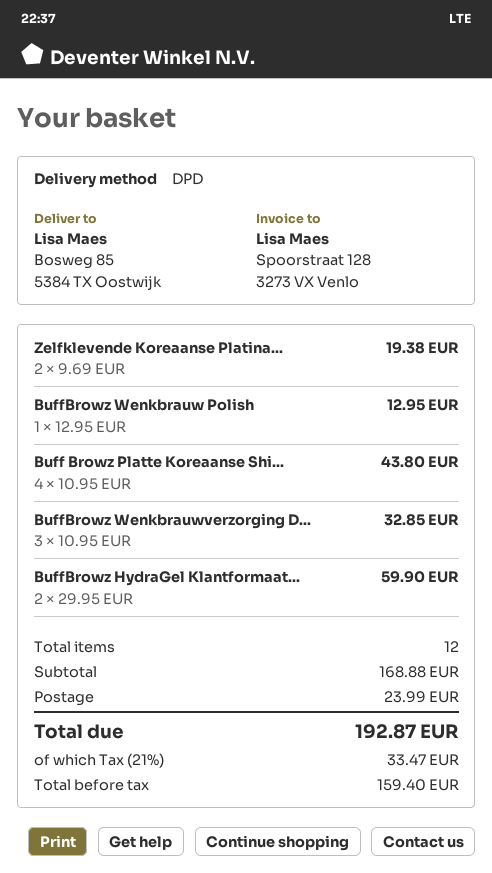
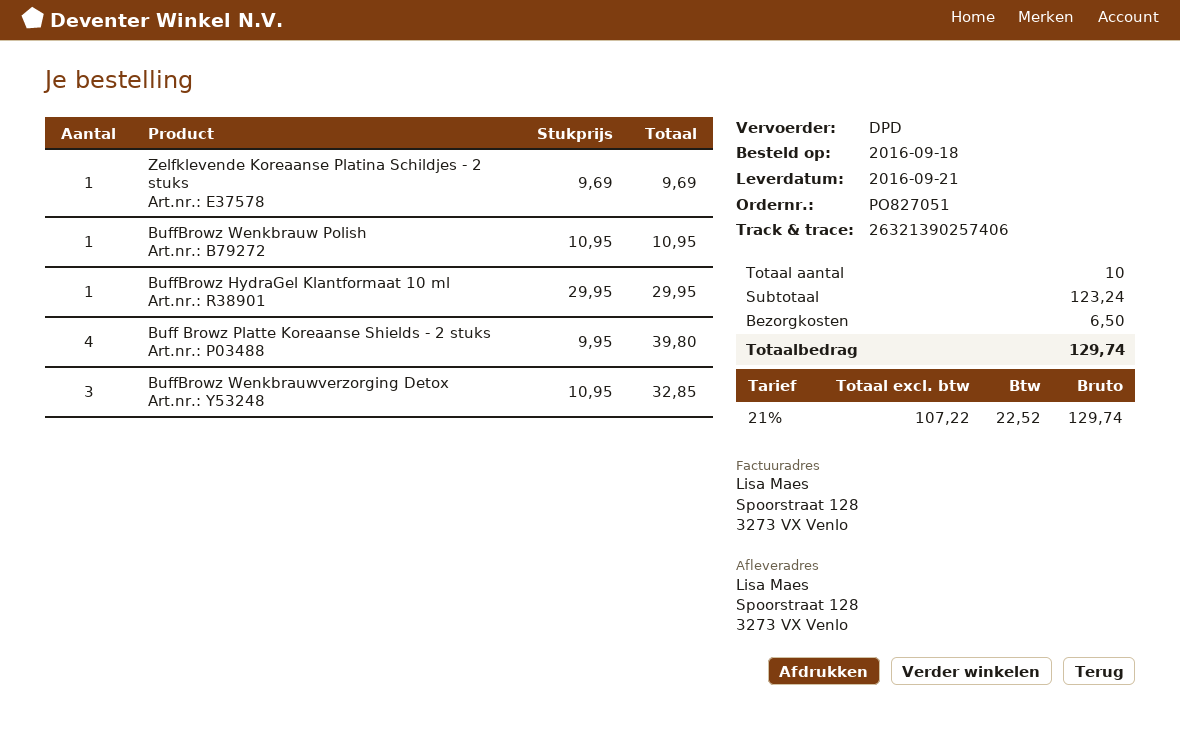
ship to: Bosweg 85, 5384 TX Oostwijk -> Spoorstraat 128, 3273 VX Venlo
Zelfklevende Koreaanse Platina...: 2 x 9.69 = 19.38 -> 1 x 9.69 = 9.69
BuffBrowz Wenkbrauw Polish: 1 x 12.95 = 12.95 -> 1 x 10.95 = 10.95
Buff Browz Platte Koreaanse Shi...: 4 x 10.95 = 43.80 -> 4 x 9.95 = 39.80
BuffBrowz HydraGel Klantformaat...: 2 x 29.95 = 59.90 -> 1 x 29.95 = 29.95
total quantity: 12 -> 10
subtotal: 168.88 -> 123.24
shipping: 23.99 -> 6.50
net: 159.40 -> 107.22
tax: 21% = 33.47 -> 21% = 22.52
total: 192.87 -> 129.74

